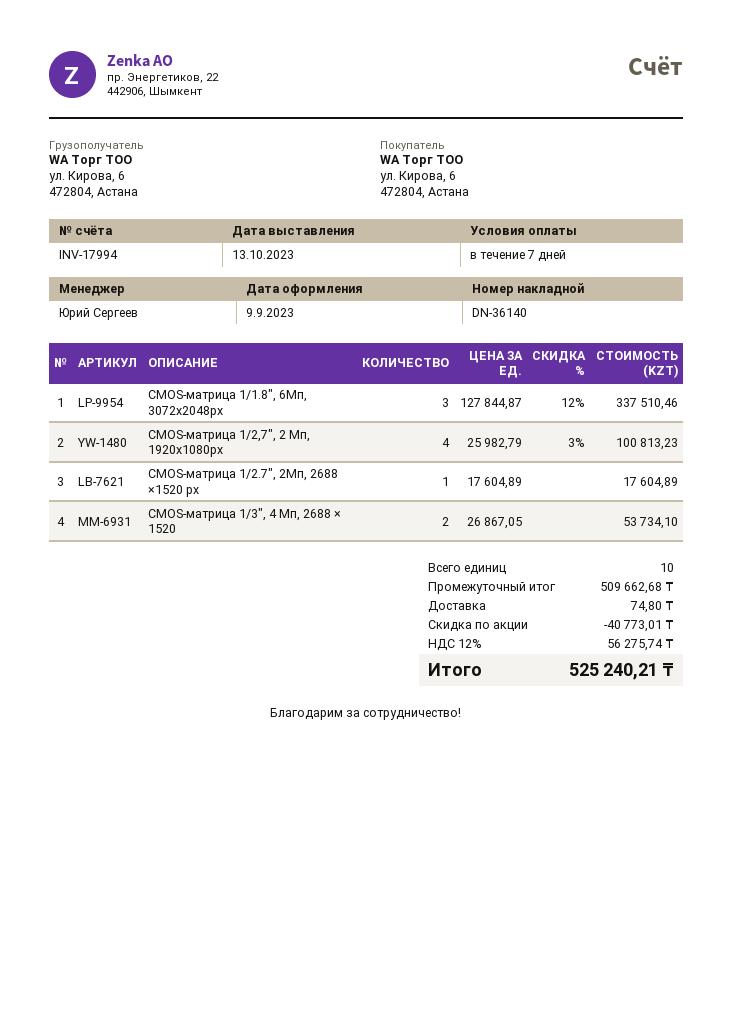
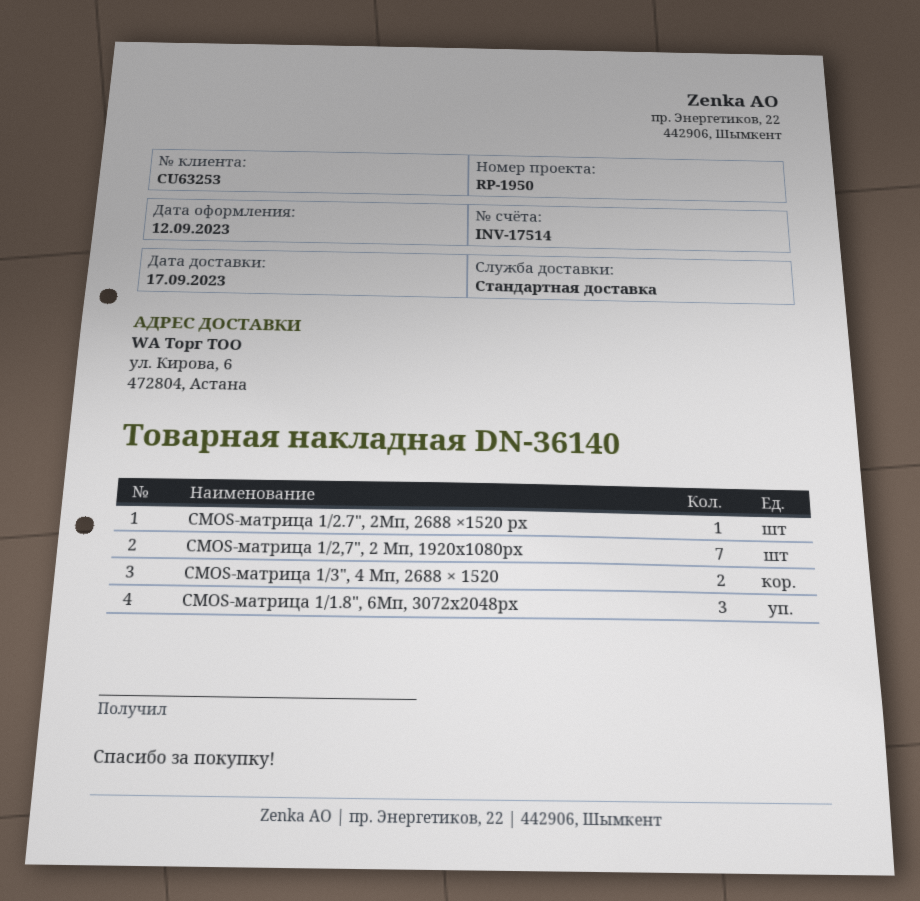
order date: 2023-09-09 -> 2023-09-12
invoice number: INV-17994 -> INV-17514
CMOS-матрица 1/2,7", 2 Мп, 1920x1080px: 4 -> 7

